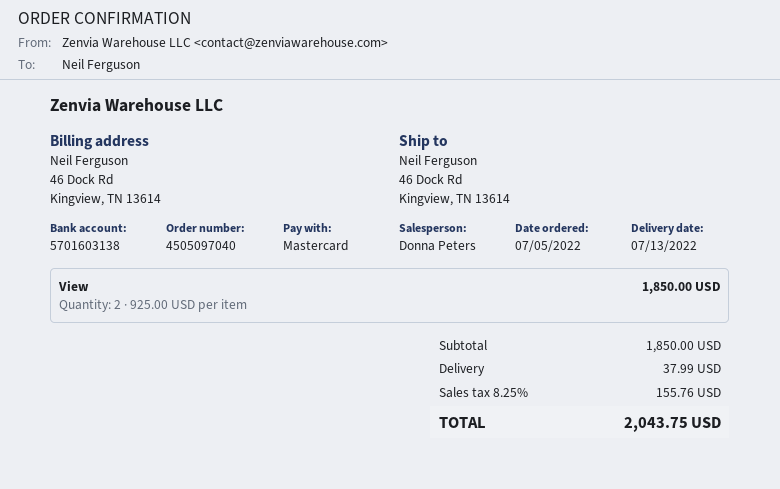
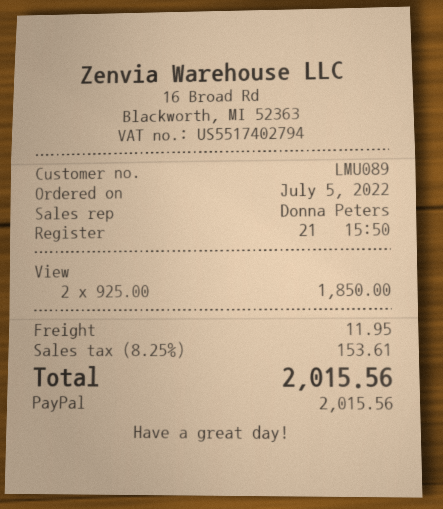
payment method: Mastercard -> PayPal
shipping: 37.99 -> 11.95
tax: 8.25% = 155.76 -> 8.25% = 153.61
total: 2043.75 -> 2015.56

